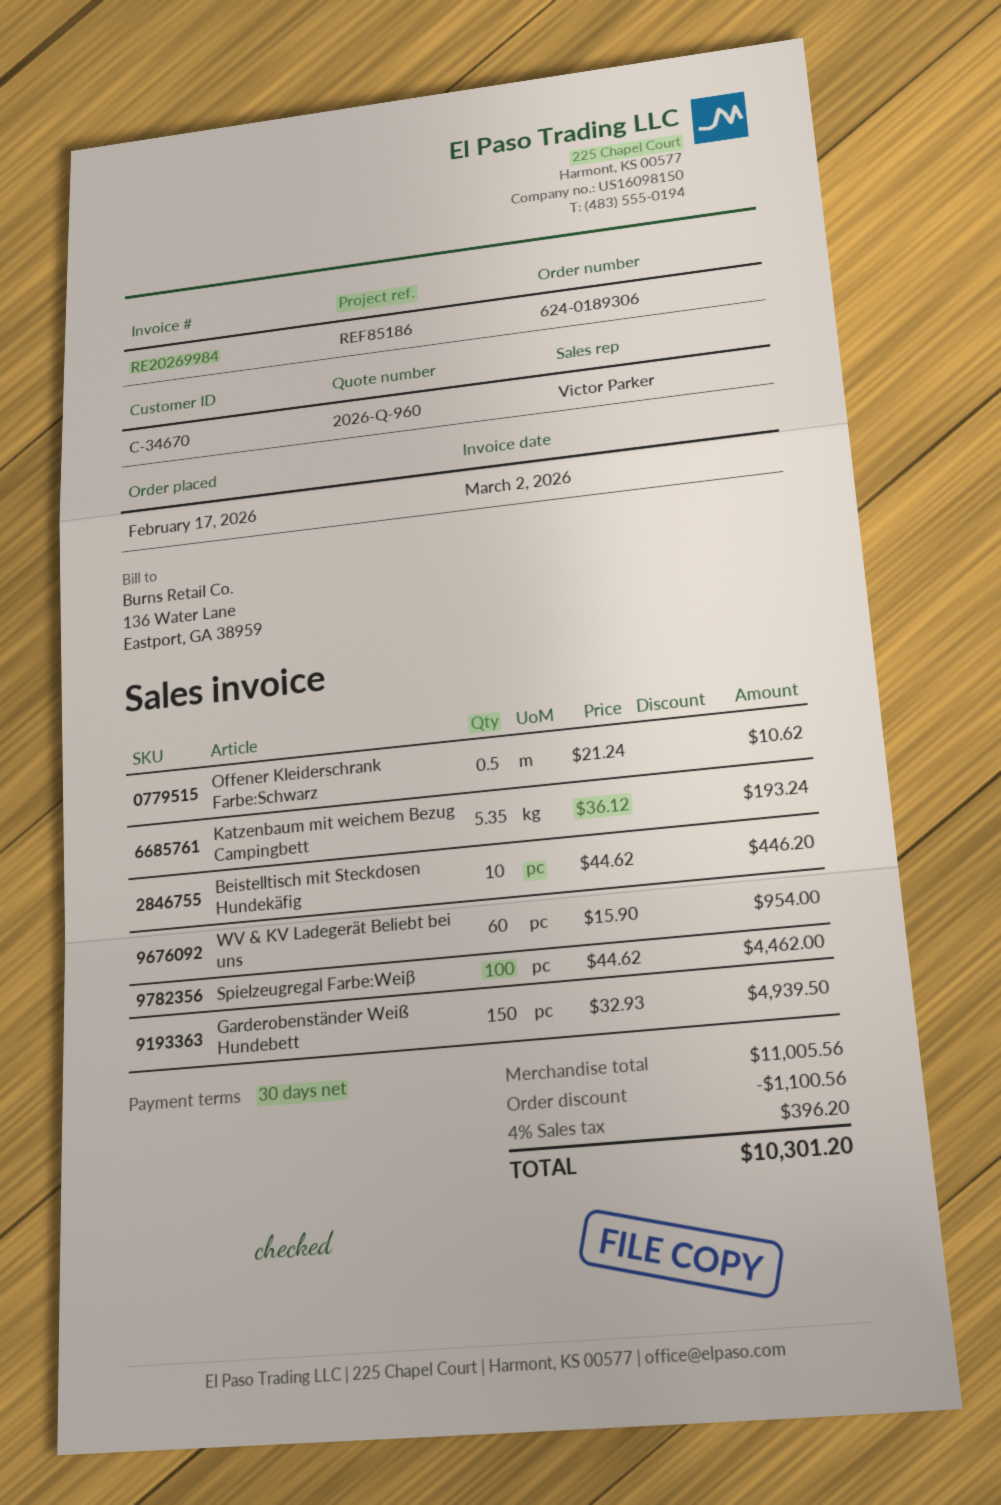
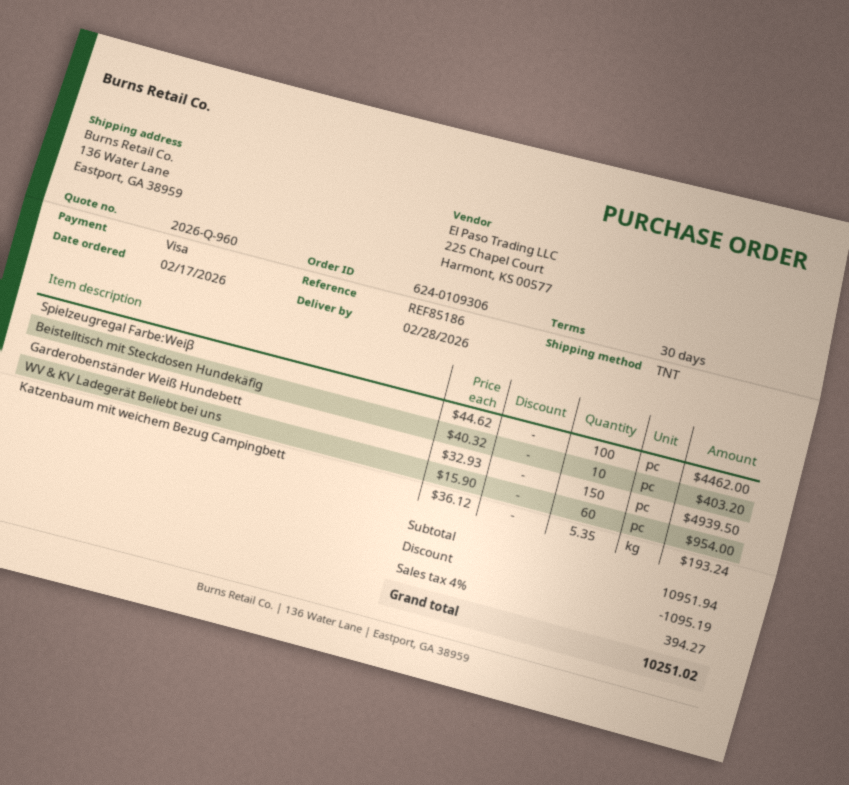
order number: 624-0189306 -> 624-0109306
Offener Kleiderschrank Farbe:Schwarz: 0.5 x 21.24 = 10.62 -> none
Beistelltisch mit Steckdosen Hundekäfig: 10 x 44.62 = 446.20 -> 10 x 40.32 = 403.20
subtotal: 11005.56 -> 10951.94
discount: 1100.56 -> 1095.19
tax: 4% = 396.20 -> 4% = 394.27
total: 10301.20 -> 10251.02

